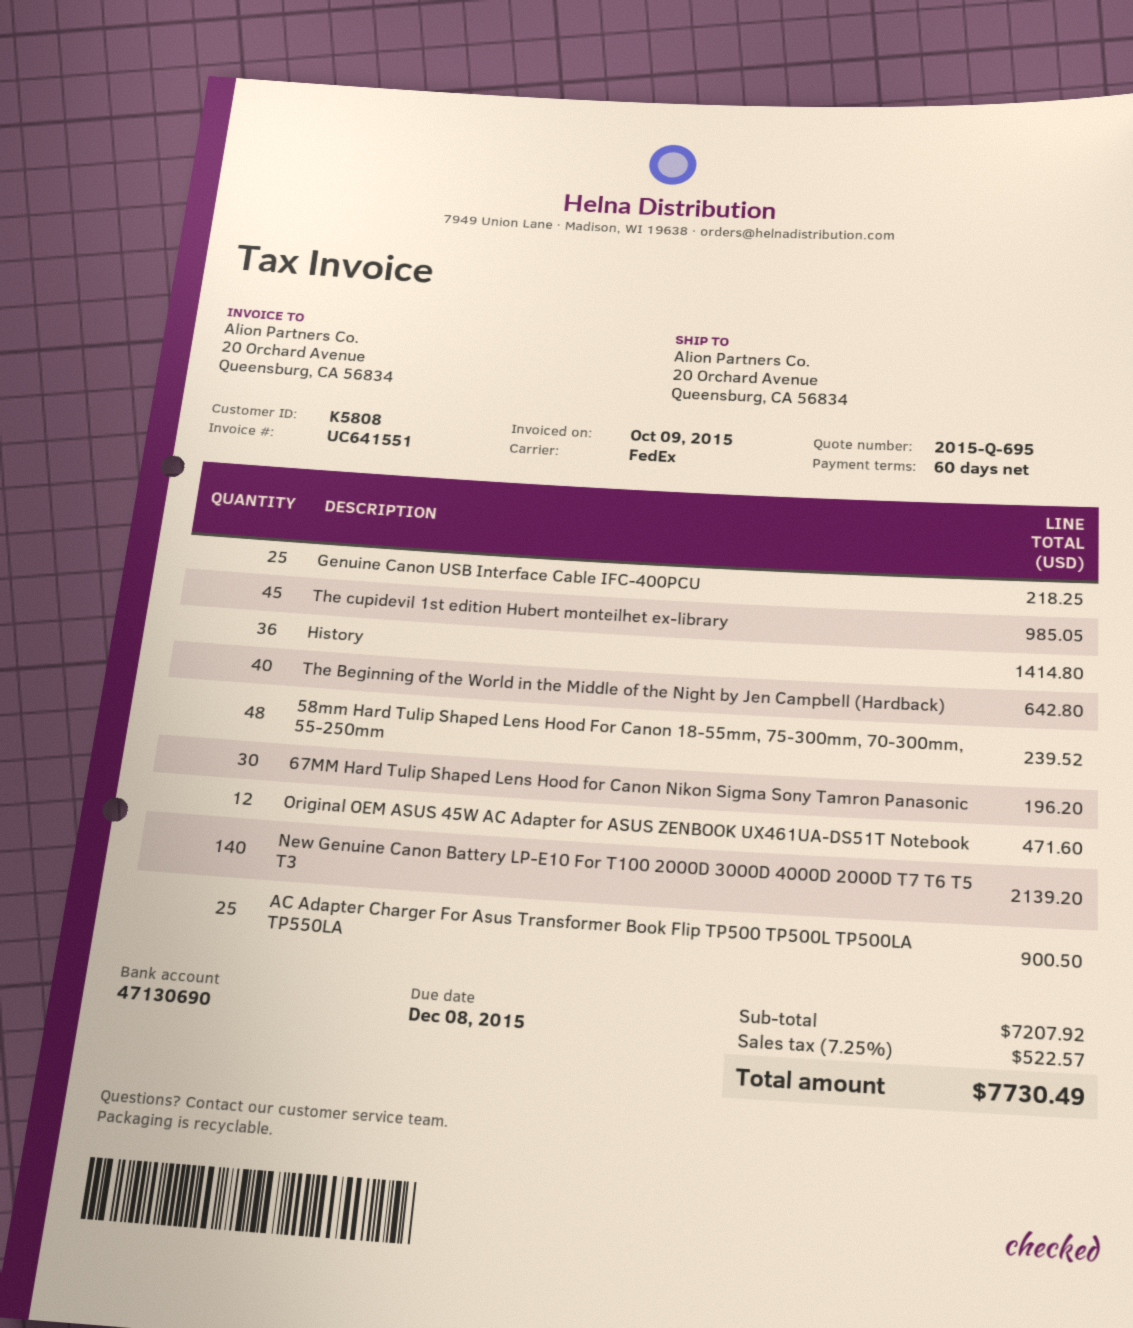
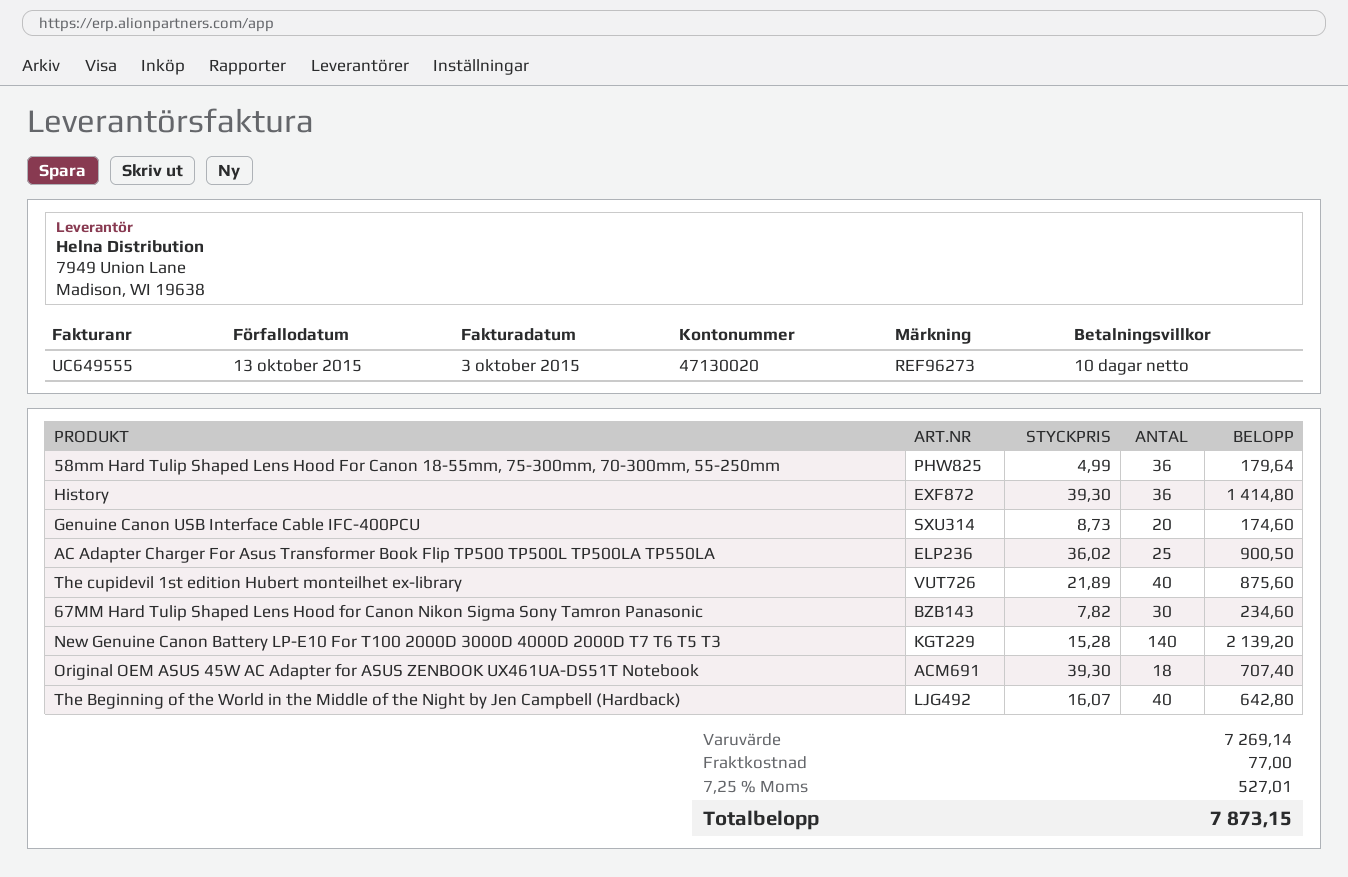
invoice number: UC641551 -> UC649555
invoice date: 2015-10-09 -> 2015-10-03
payment terms: 60 days -> 10 days
due date: 2015-12-08 -> 2015-10-13
bank account: 47130690 -> 47130020
Genuine Canon USB Interface Cable IFC-400PCU: 25 for 218.25 -> 20 for 174.60
The cupidevil 1st edition Hubert monteilhet ex-library: 45 for 985.05 -> 40 for 875.60
58mm Hard Tulip Shaped Lens Hood For Canon 18-55mm, 75-300mm, 70-300mm, 55-250mm: 48 for 239.52 -> 36 for 179.64
67MM Hard Tulip Shaped Lens Hood for Canon Nikon Sigma Sony Tamron Panasonic: 30 for 196.20 -> 30 for 234.60
Original OEM ASUS 45W AC Adapter for ASUS ZENBOOK UX461UA-DS51T Notebook: 12 for 471.60 -> 18 for 707.40
subtotal: 7207.92 -> 7269.14
shipping: none -> 77.00
tax: 7.25% = 522.57 -> 7.25% = 527.01
total: 7730.49 -> 7873.15

